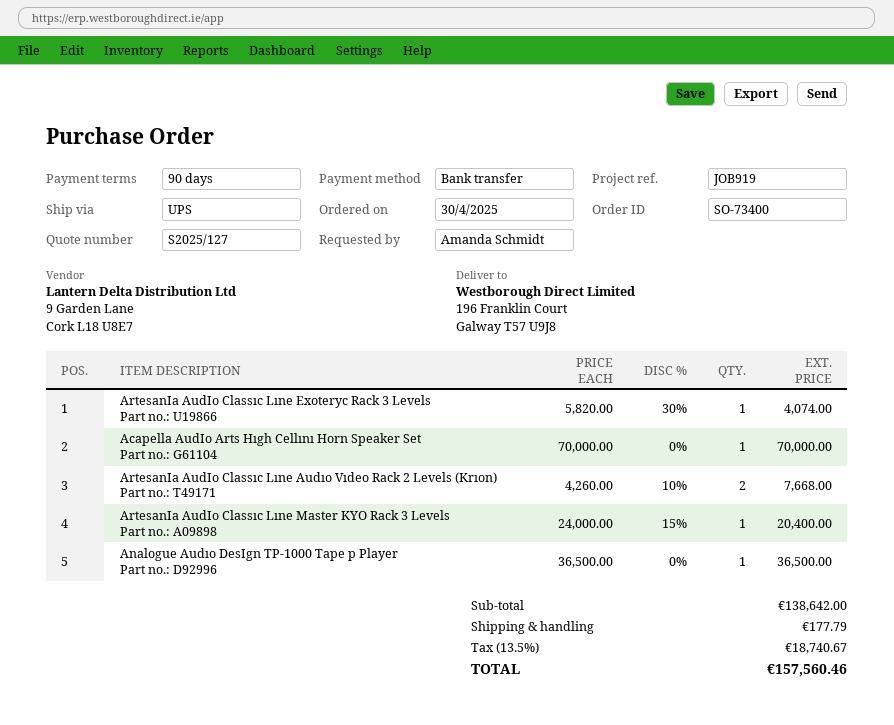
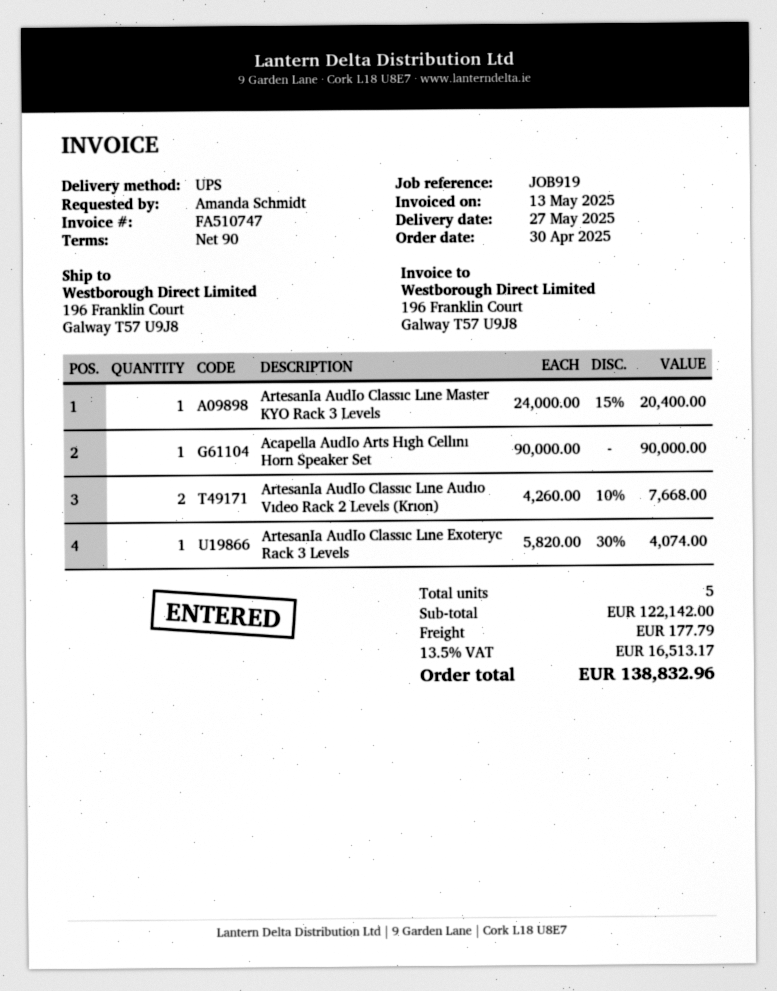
Acapella AudIo Arts Hıgh Cellını Horn Speaker Set: 1 x 70000.00 = 70000.00 -> 1 x 90000.00 = 90000.00
Analogue Audıo DesIgn TP-1000 Tape p Player: 1 x 36500.00 = 36500.00 -> none
subtotal: 138642.00 -> 122142.00
tax: 13.5% = 18740.67 -> 13.5% = 16513.17
total: 157560.46 -> 138832.96

